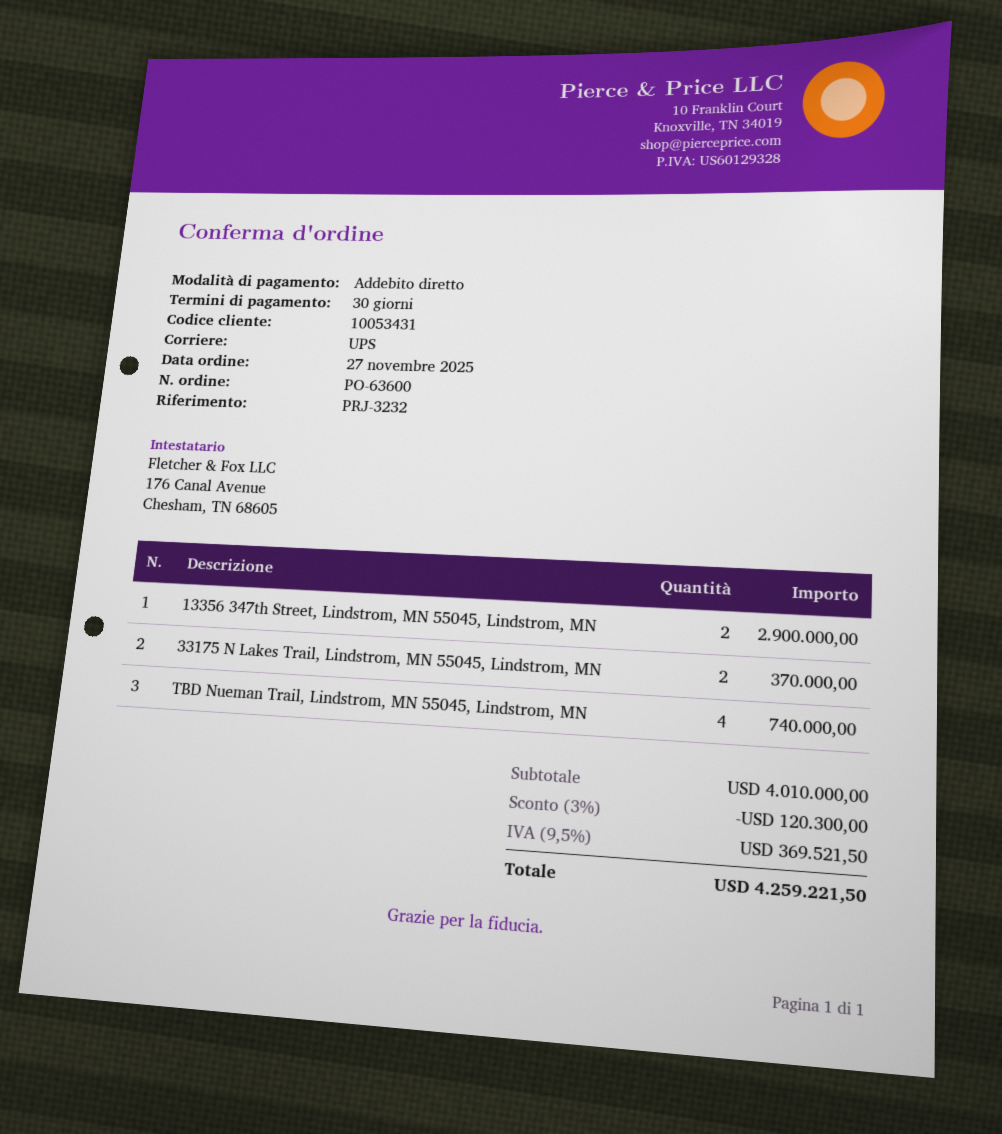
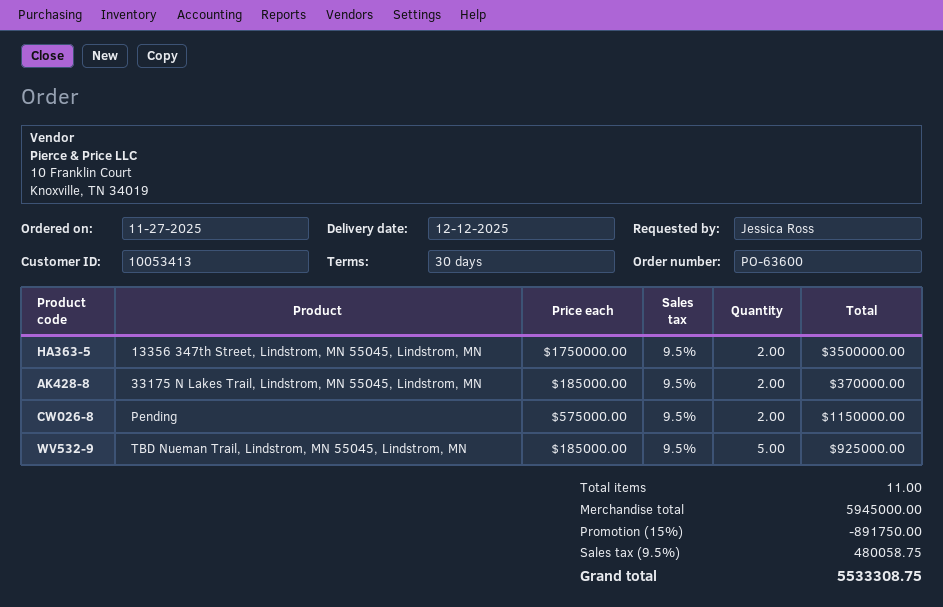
customer number: 10053431 -> 10053413
13356 347th Street, Lindstrom, MN 55045, Lindstrom, MN: 2 for 2900000.00 -> 2 for 3500000.00
TBD Nueman Trail, Lindstrom, MN 55045, Lindstrom, MN: 4 for 740000.00 -> 5 for 925000.00
Pending: none -> 2 for 1150000.00
subtotal: 4010000.00 -> 5945000.00
discount: 3% = 120300.00 -> 15% = 891750.00
tax: 9.5% = 369521.50 -> 9.5% = 480058.75
total: 4259221.50 -> 5533308.75

